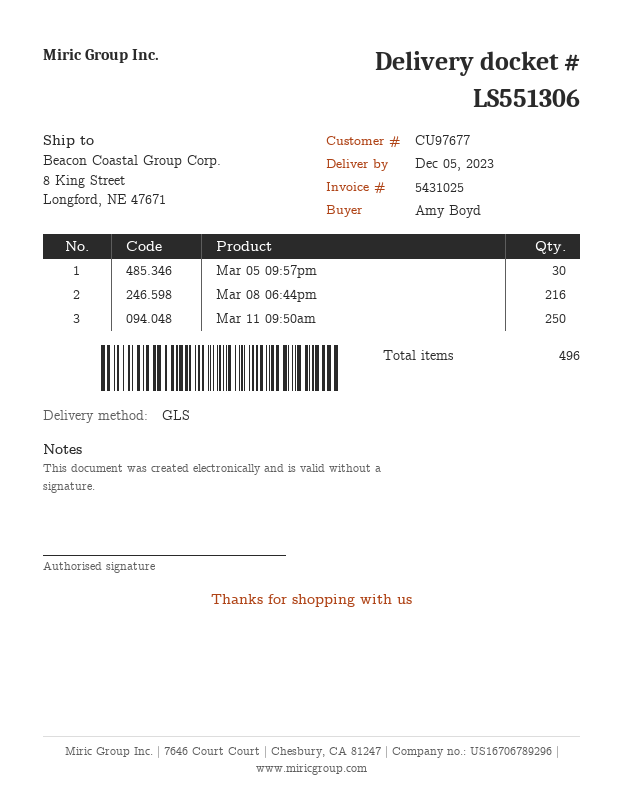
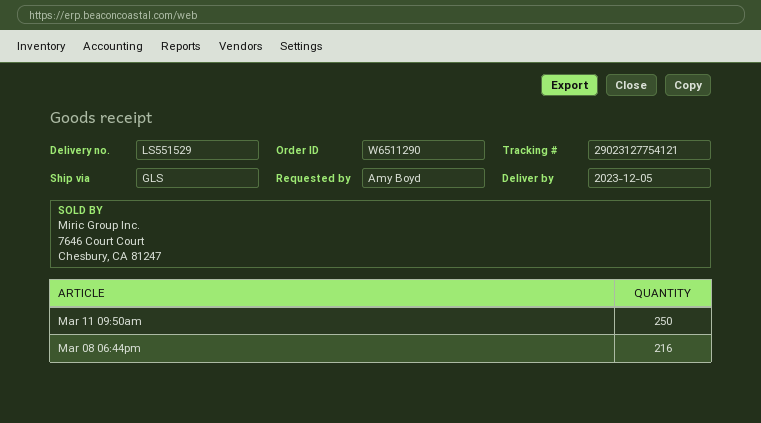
delivery note number: LS551306 -> LS551529
Mar 05 09:57pm: 30 -> none

